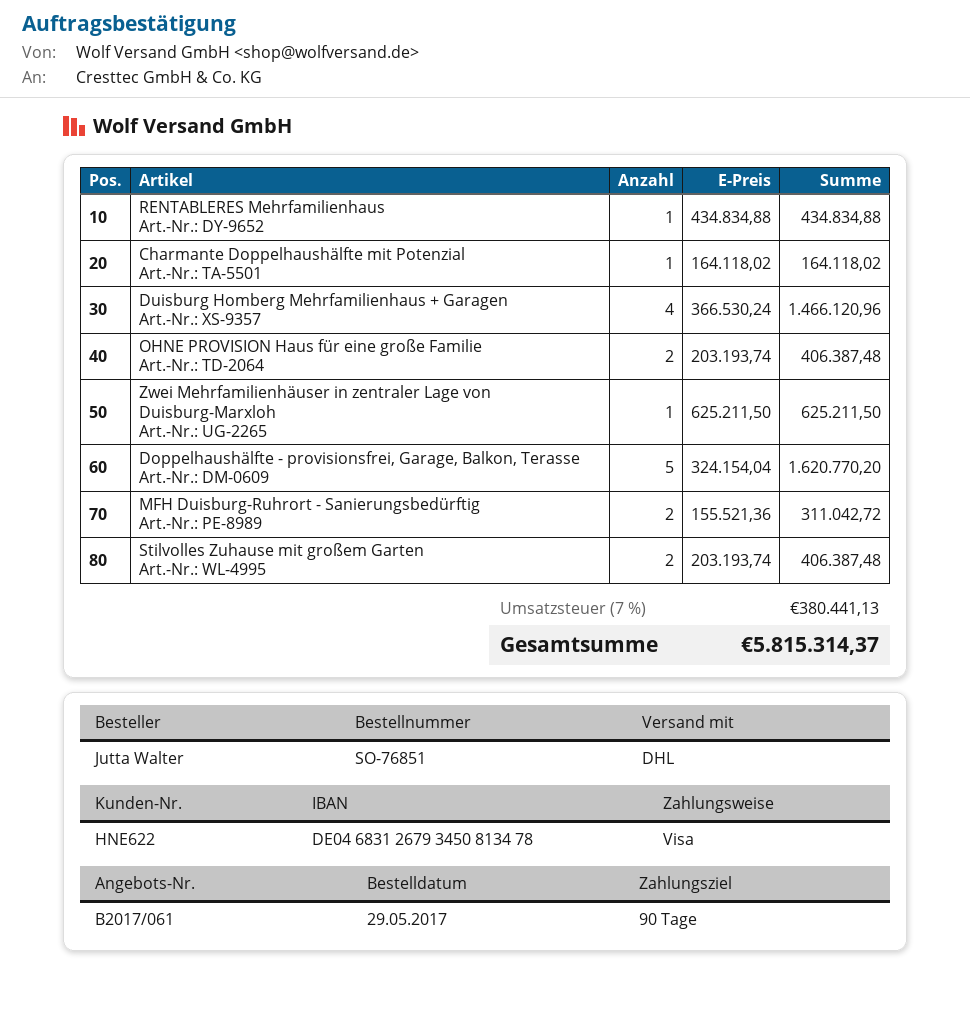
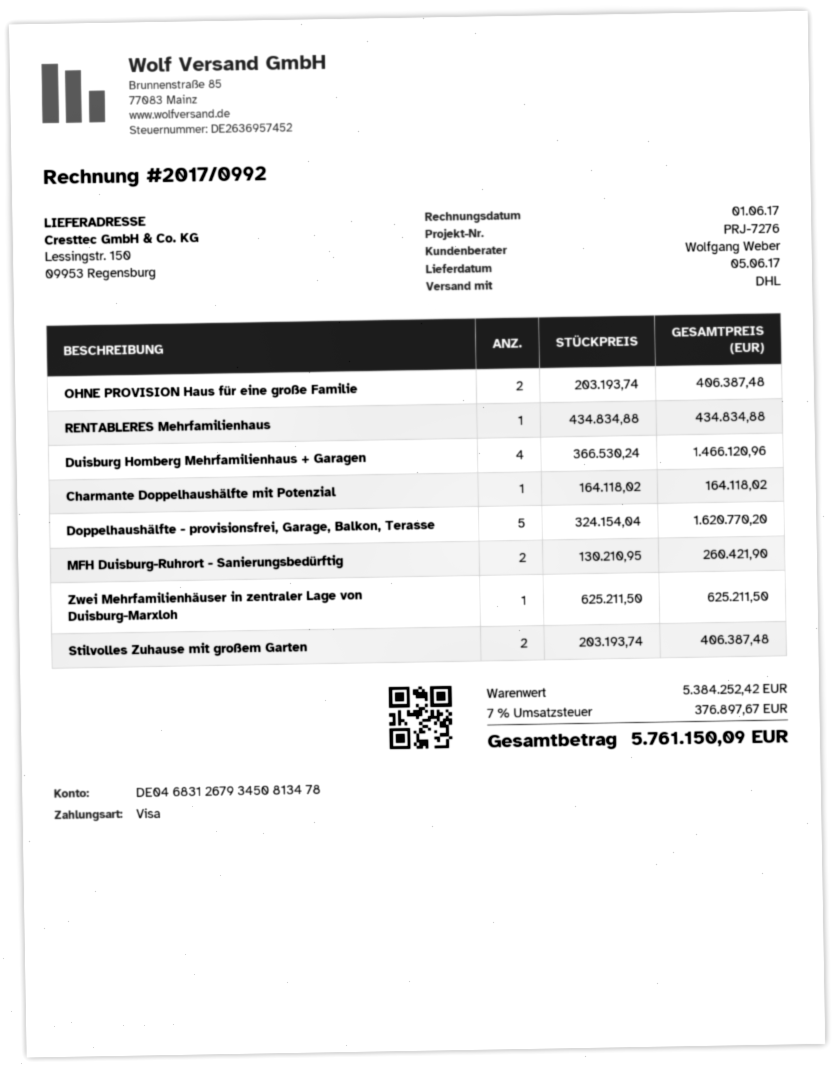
MFH Duisburg-Ruhrort - Sanierungsbedürftig: 2 x 155521.36 = 311042.72 -> 2 x 130210.95 = 260421.90
tax: 7% = 380441.13 -> 7% = 376897.67
total: 5815314.37 -> 5761150.09

